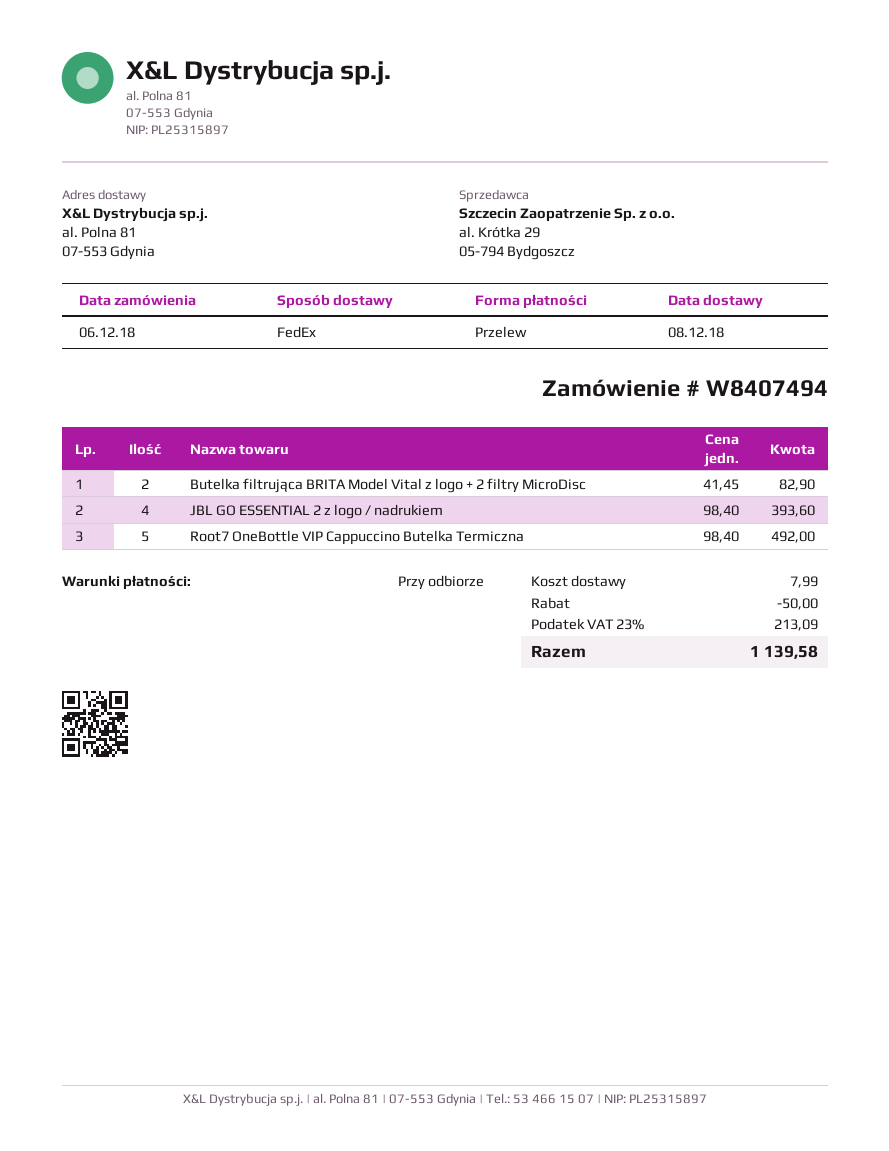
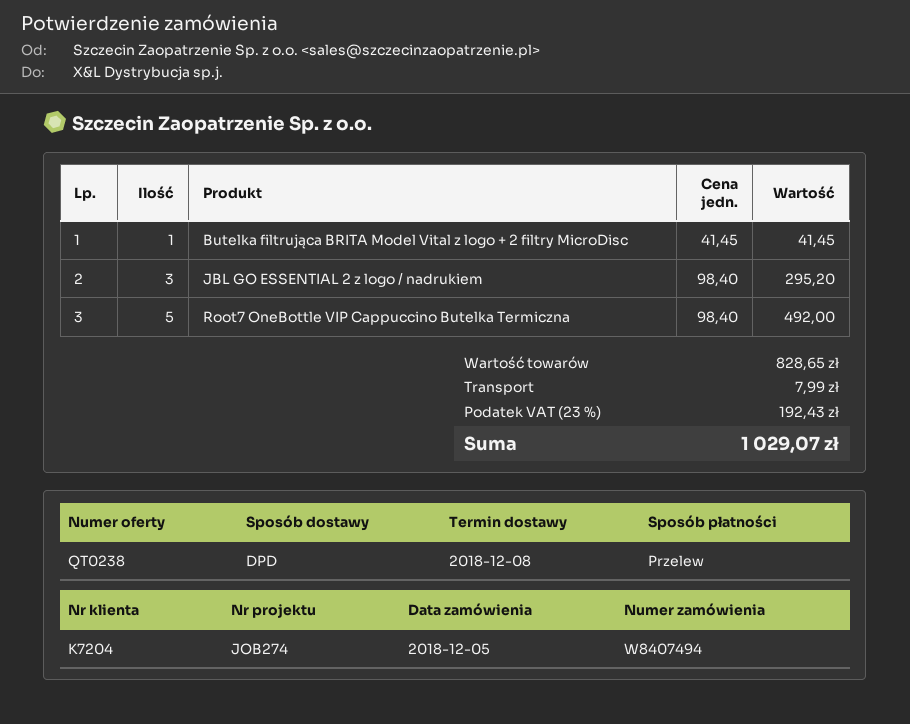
order date: 2018-12-06 -> 2018-12-05
shipping method: FedEx -> DPD
Butelka filtrująca BRITA Model Vital z logo + 2 filtry MicroDisc: 2 x 41.45 = 82.90 -> 1 x 41.45 = 41.45
JBL GO ESSENTIAL 2 z logo / nadrukiem: 4 x 98.40 = 393.60 -> 3 x 98.40 = 295.20
discount: 50.00 -> none
tax: 23% = 213.09 -> 23% = 192.43
total: 1139.58 -> 1029.07

